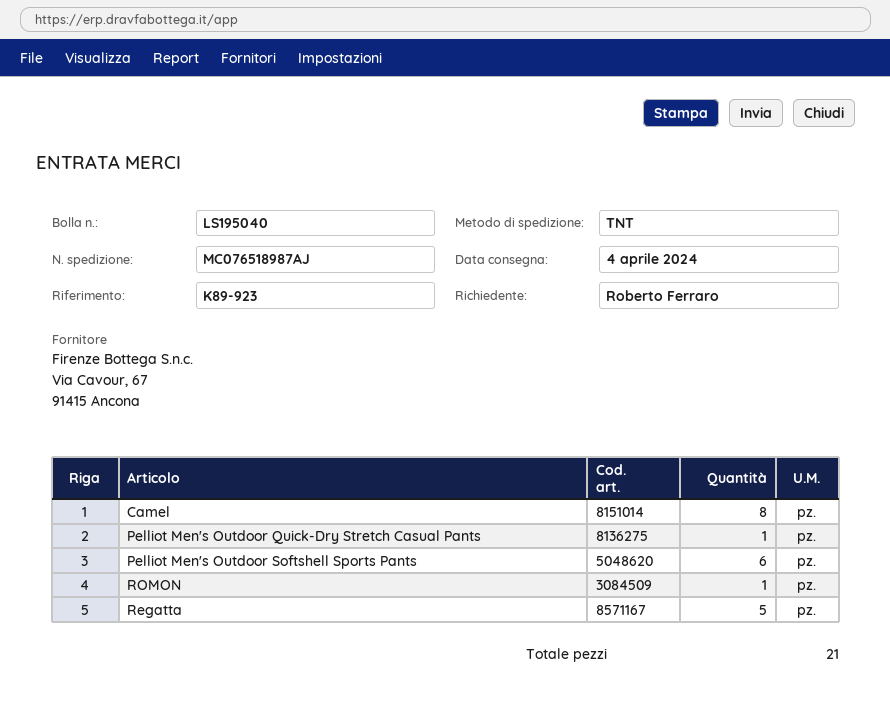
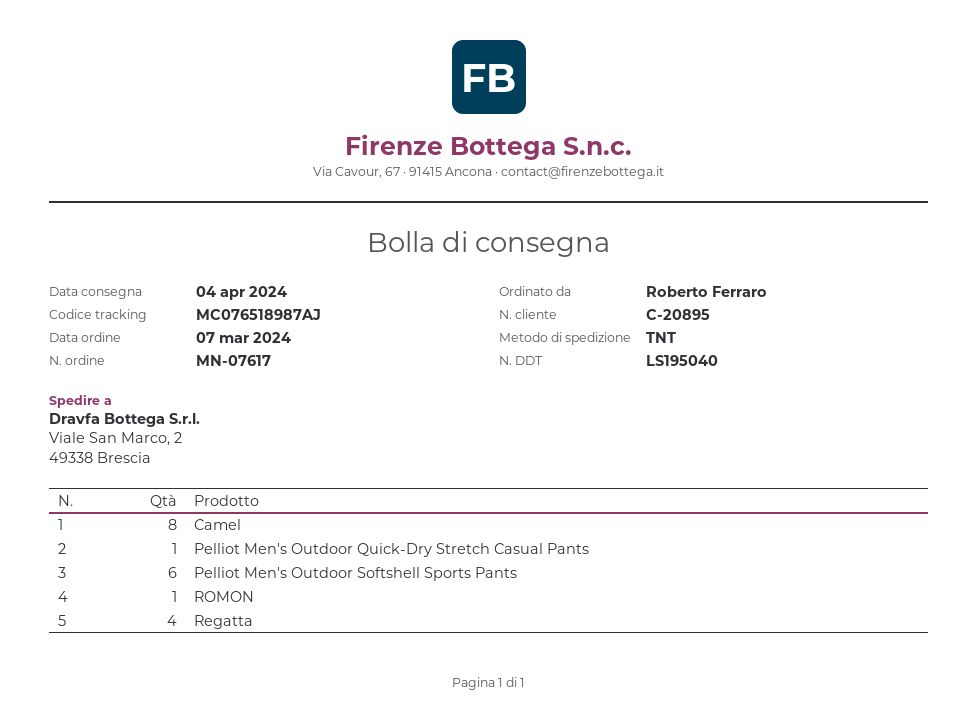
Regatta: 5 -> 4

